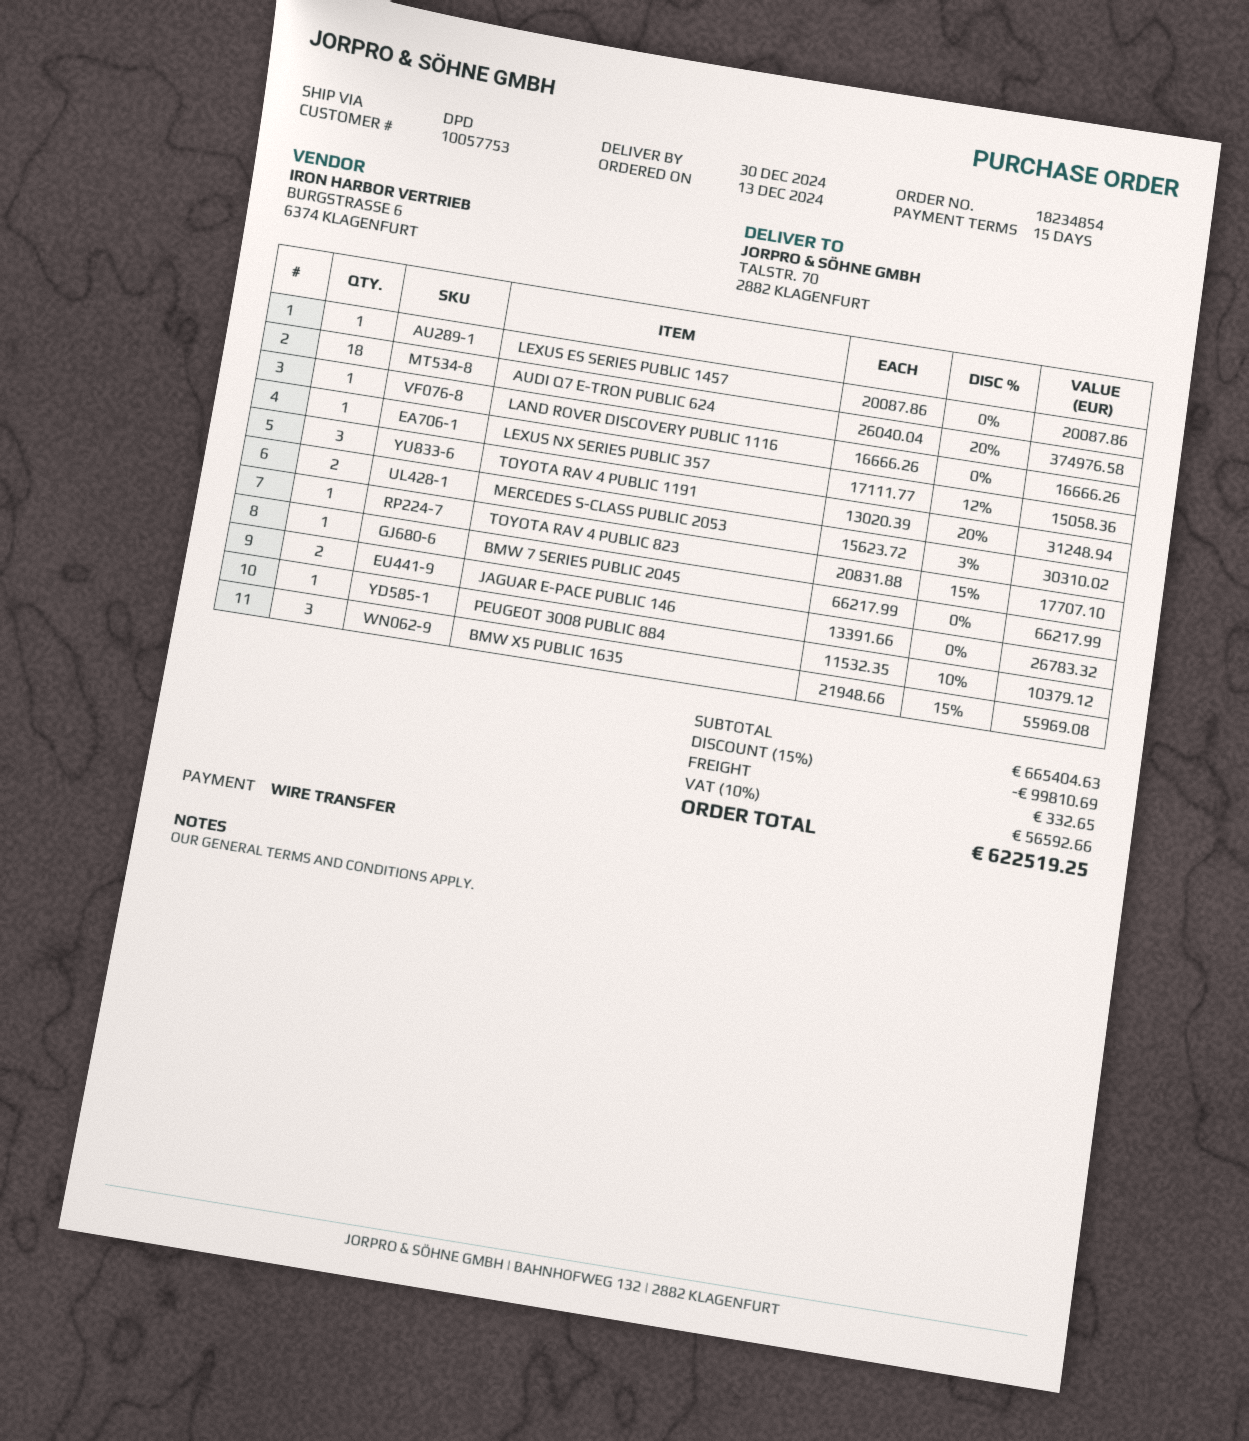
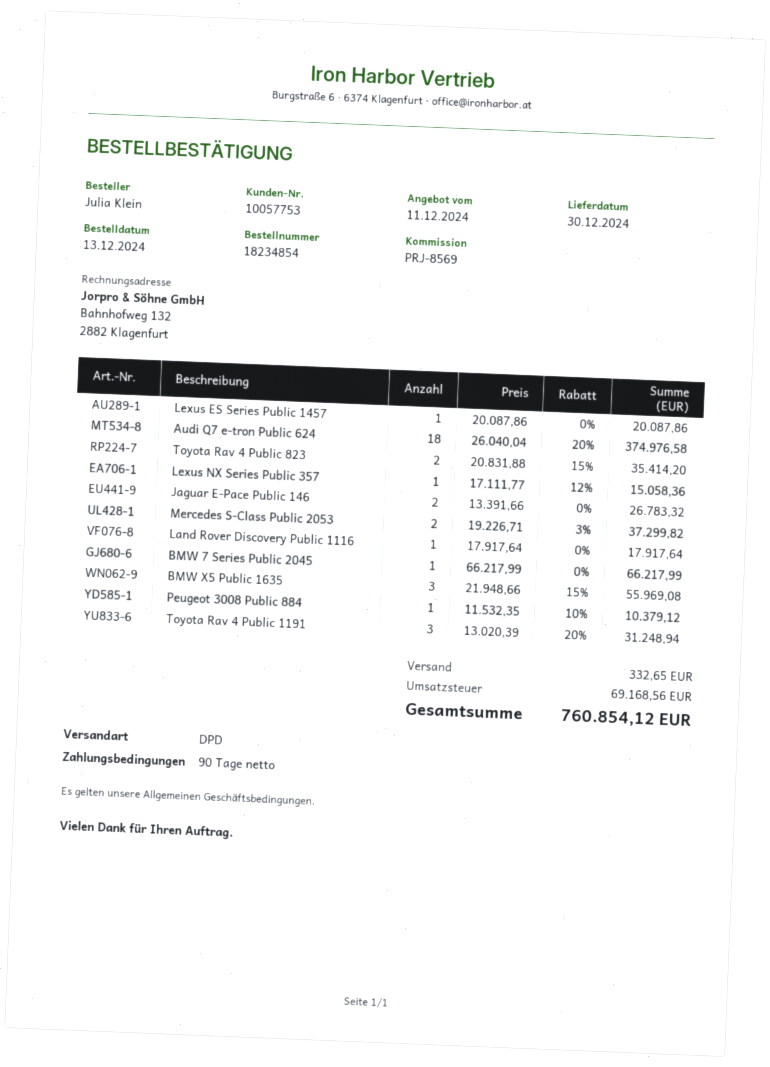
payment terms: 15 days -> 90 days
LAND ROVER DISCOVERY PUBLIC 1116: 1 x 16666.26 = 16666.26 -> 1 x 17917.64 = 17917.64
MERCEDES S-CLASS PUBLIC 2053: 2 x 15623.72 - 3% = 30310.02 -> 2 x 19226.71 - 3% = 37299.82
TOYOTA RAV 4 PUBLIC 823: 1 x 20831.88 - 15% = 17707.10 -> 2 x 20831.88 - 15% = 35414.20
discount: 15% = 99810.69 -> none
tax: 56592.66 -> 69168.56
total: 622519.25 -> 760854.12

